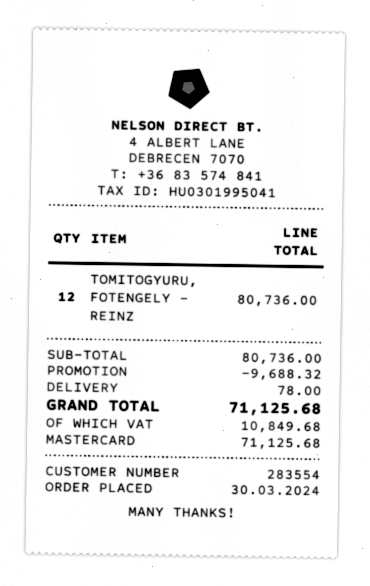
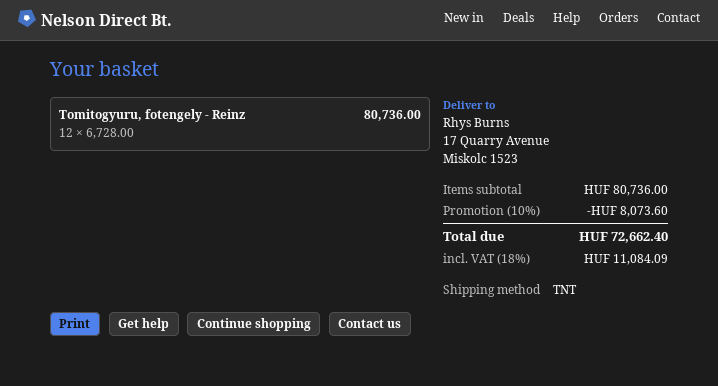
discount: 9688.32 -> 8073.60
shipping: 78.00 -> none
tax: 10849.68 -> 11084.09
total: 71125.68 -> 72662.40

